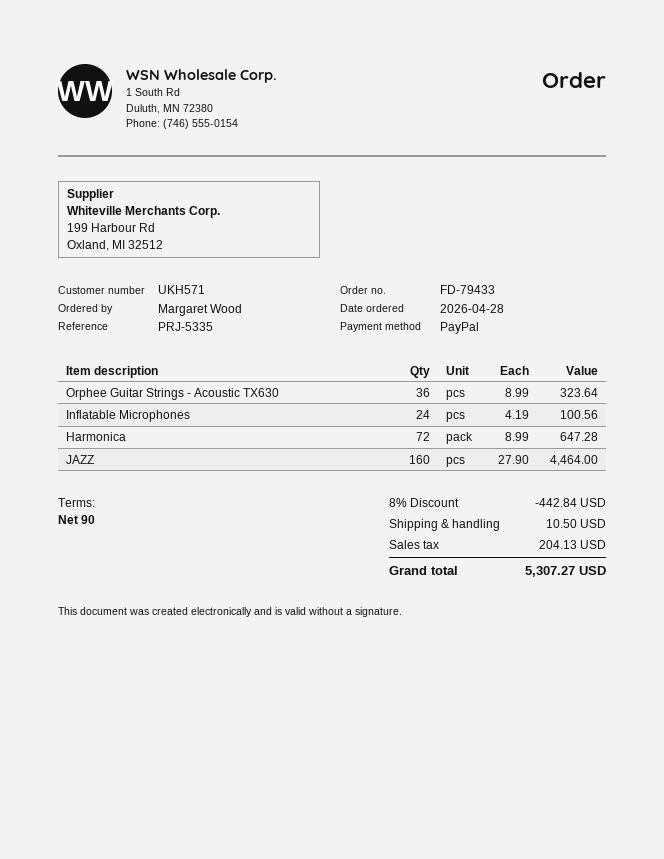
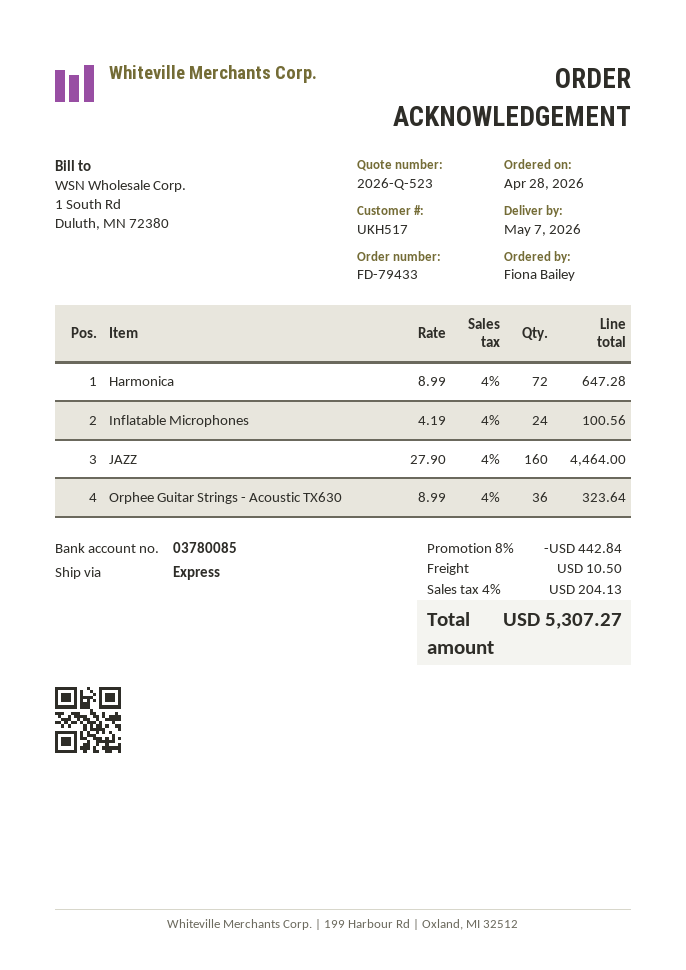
customer number: UKH571 -> UKH517
ordered by: Margaret Wood -> Fiona Bailey

